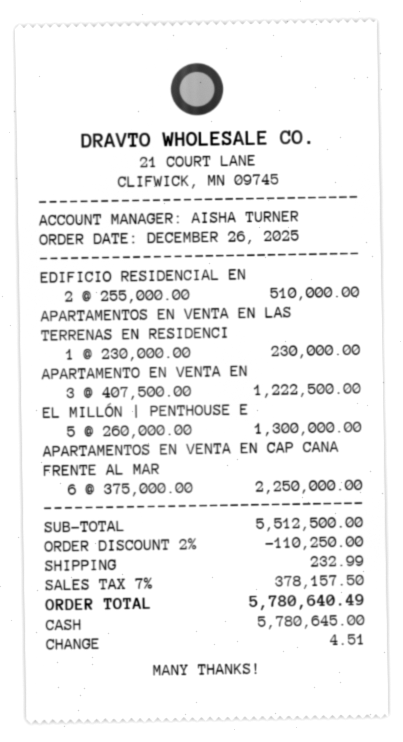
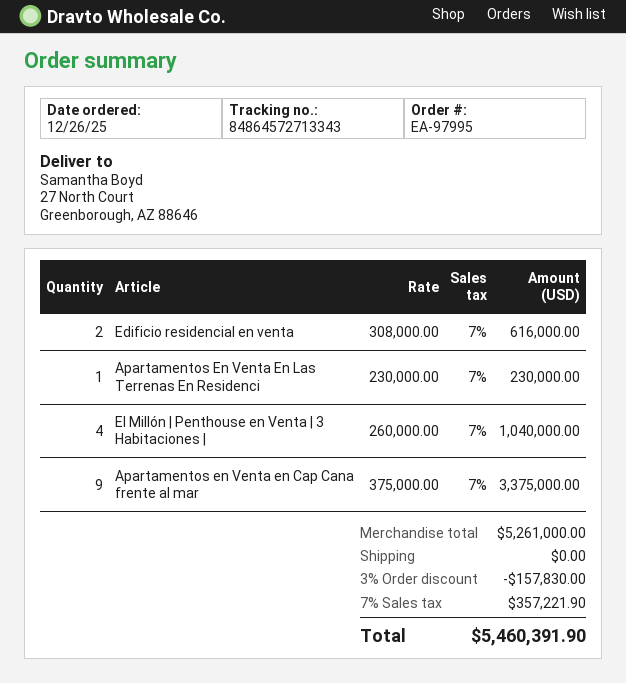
EDIFICIO RESIDENCIAL EN: 2 x 255000.00 = 510000.00 -> 2 x 308000.00 = 616000.00
APARTAMENTO EN VENTA EN: 3 x 407500.00 = 1222500.00 -> none
EL MILLÓN | PENTHOUSE E: 5 x 260000.00 = 1300000.00 -> 4 x 260000.00 = 1040000.00
APARTAMENTOS EN VENTA EN CAP CANA FRENTE AL MAR: 6 x 375000.00 = 2250000.00 -> 9 x 375000.00 = 3375000.00
subtotal: 5512500.00 -> 5261000.00
discount: 2% = 110250.00 -> 3% = 157830.00
shipping: 232.99 -> 0.00
tax: 7% = 378157.50 -> 7% = 357221.90
total: 5780640.49 -> 5460391.90

